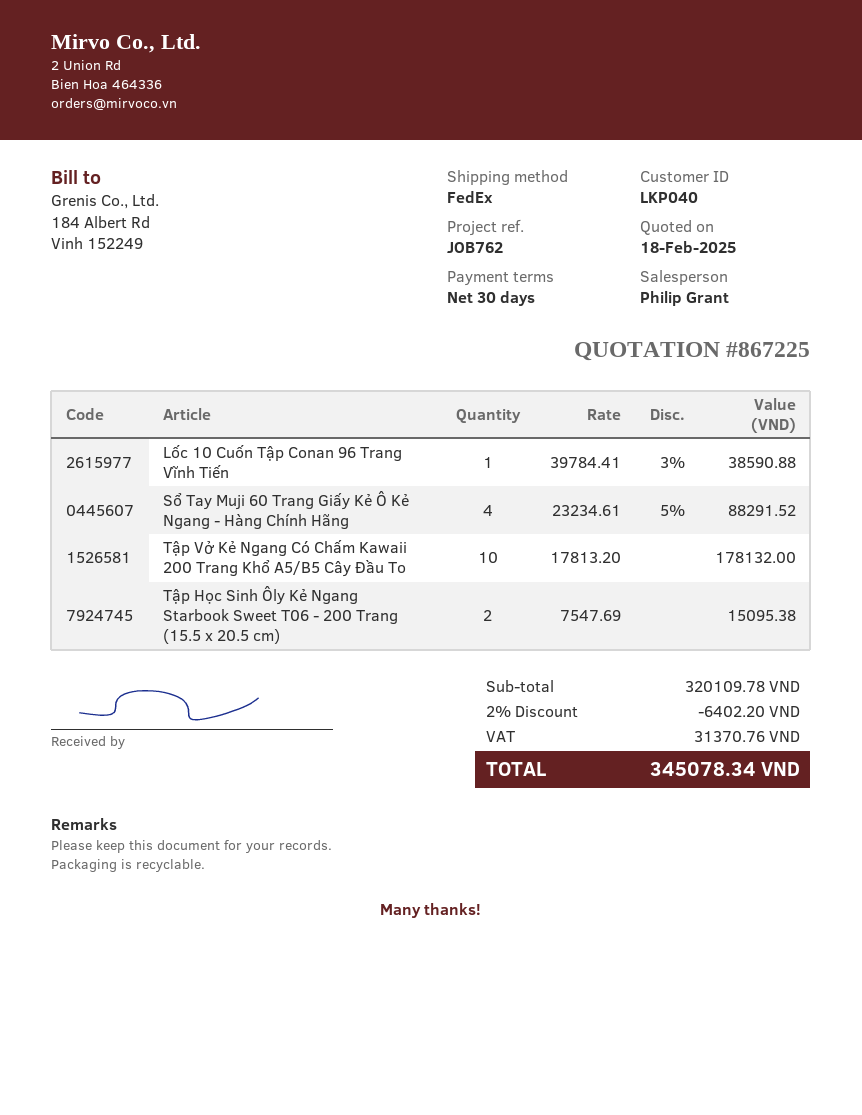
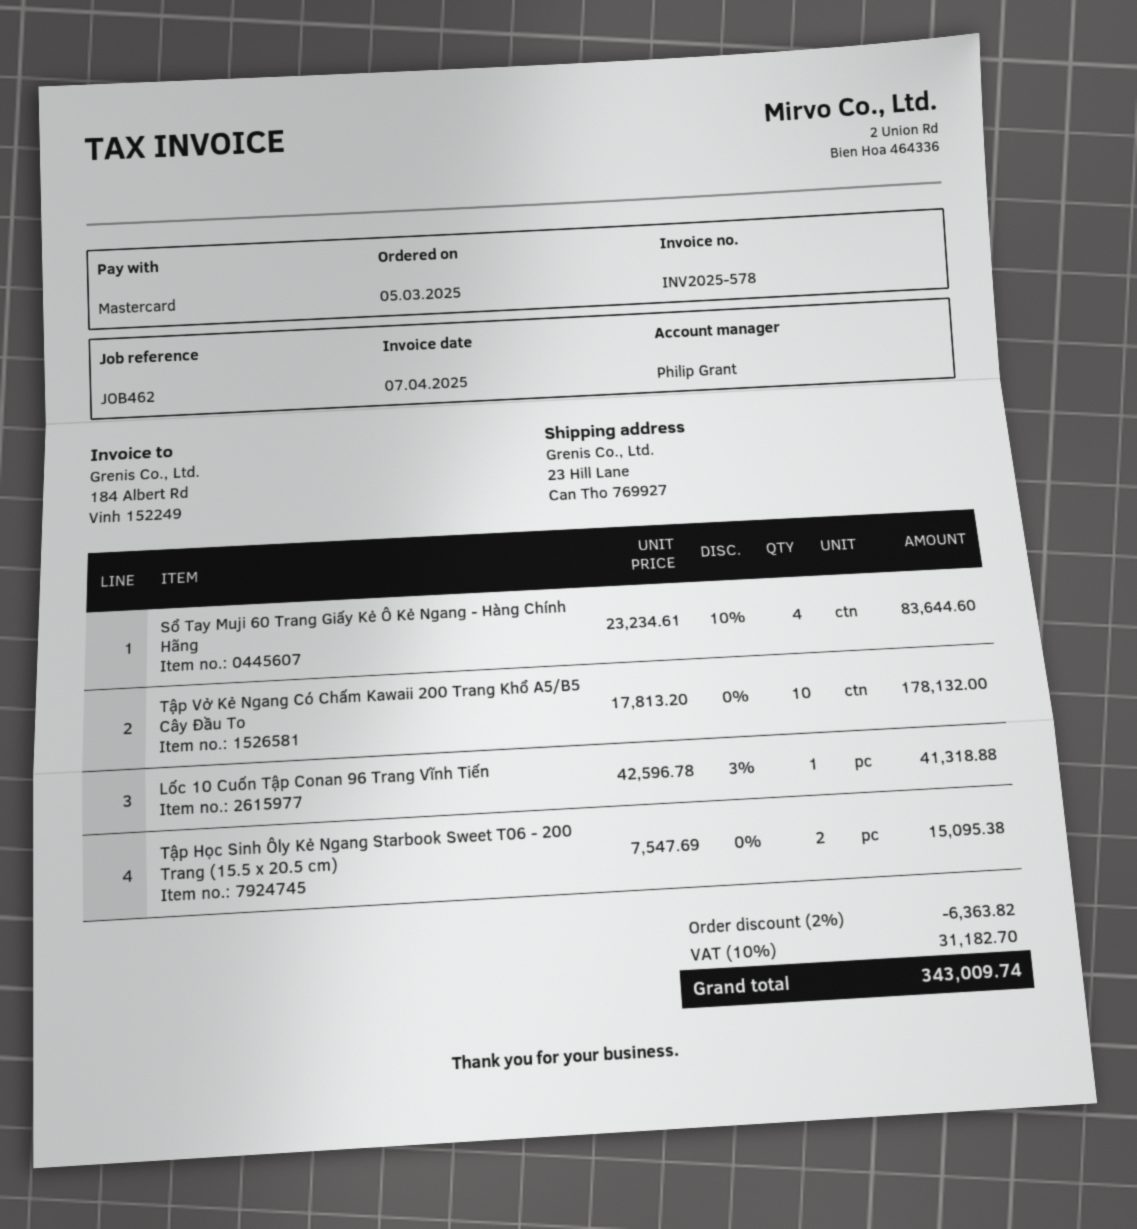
reference: JOB762 -> JOB462
Lốc 10 Cuốn Tập Conan 96 Trang Vĩnh Tiến: 1 x 39784.41 - 3% = 38590.88 -> 1 x 42596.78 - 3% = 41318.88
Sổ Tay Muji 60 Trang Giấy Kẻ Ô Kẻ Ngang - Hàng Chính Hãng: 4 x 23234.61 - 5% = 88291.52 -> 4 x 23234.61 - 10% = 83644.60
discount: 2% = 6402.20 -> 2% = 6363.82
tax: 31370.76 -> 31182.70
total: 345078.34 -> 343009.74

